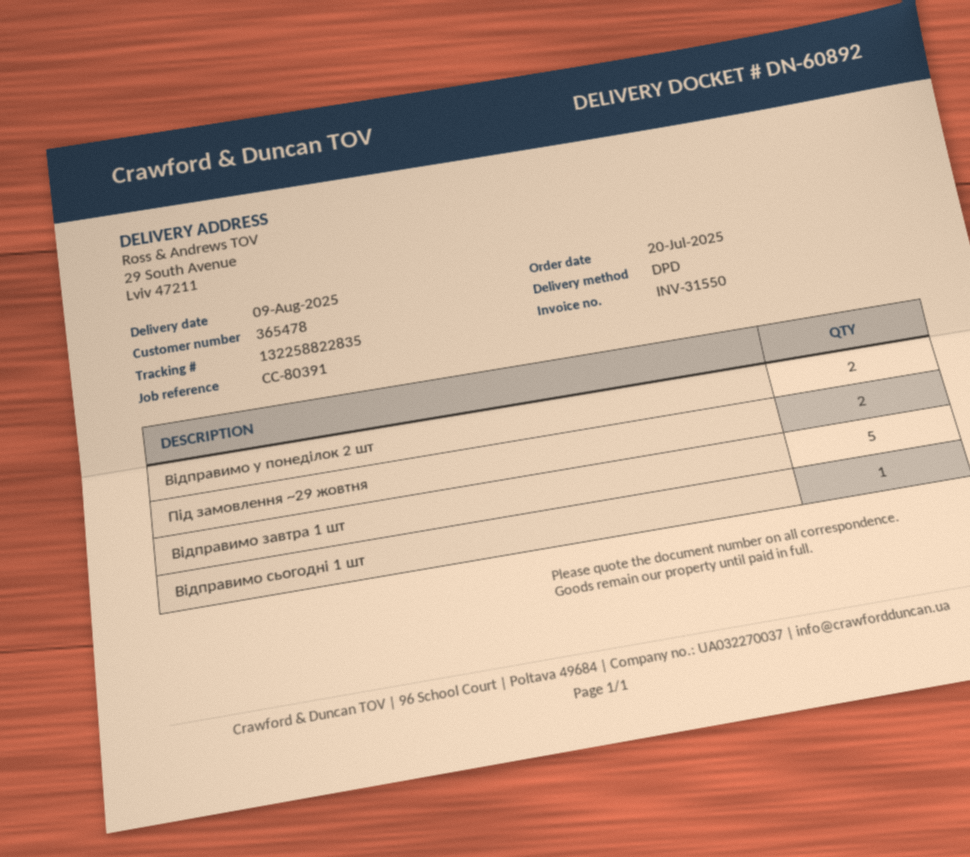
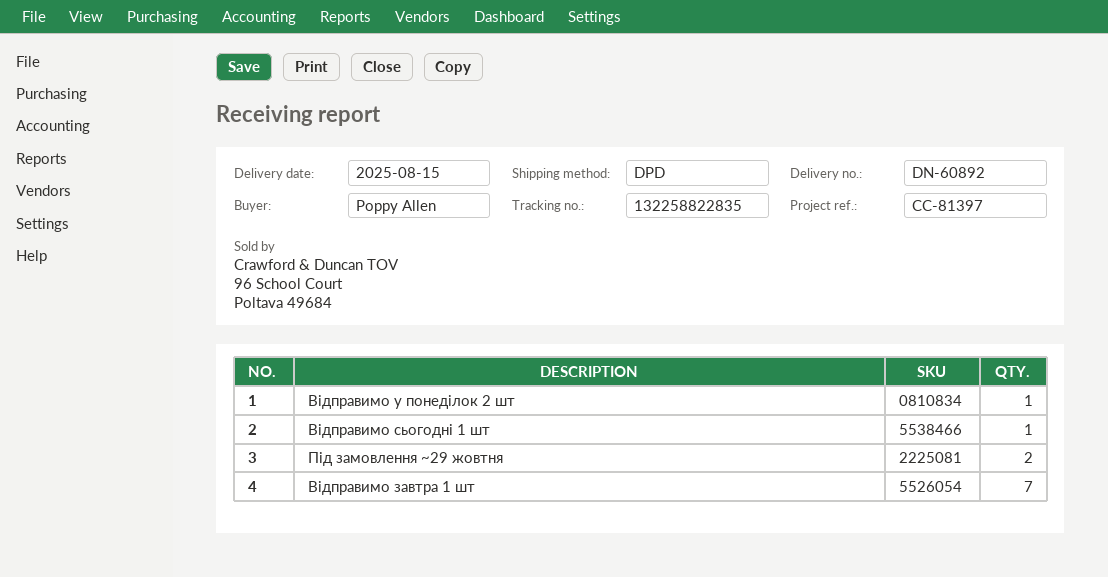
delivery date: 2025-08-09 -> 2025-08-15
reference: CC-80391 -> CC-81397
Відправимо у понеділок 2 шт: 2 -> 1
Відправимо завтра 1 шт: 5 -> 7

